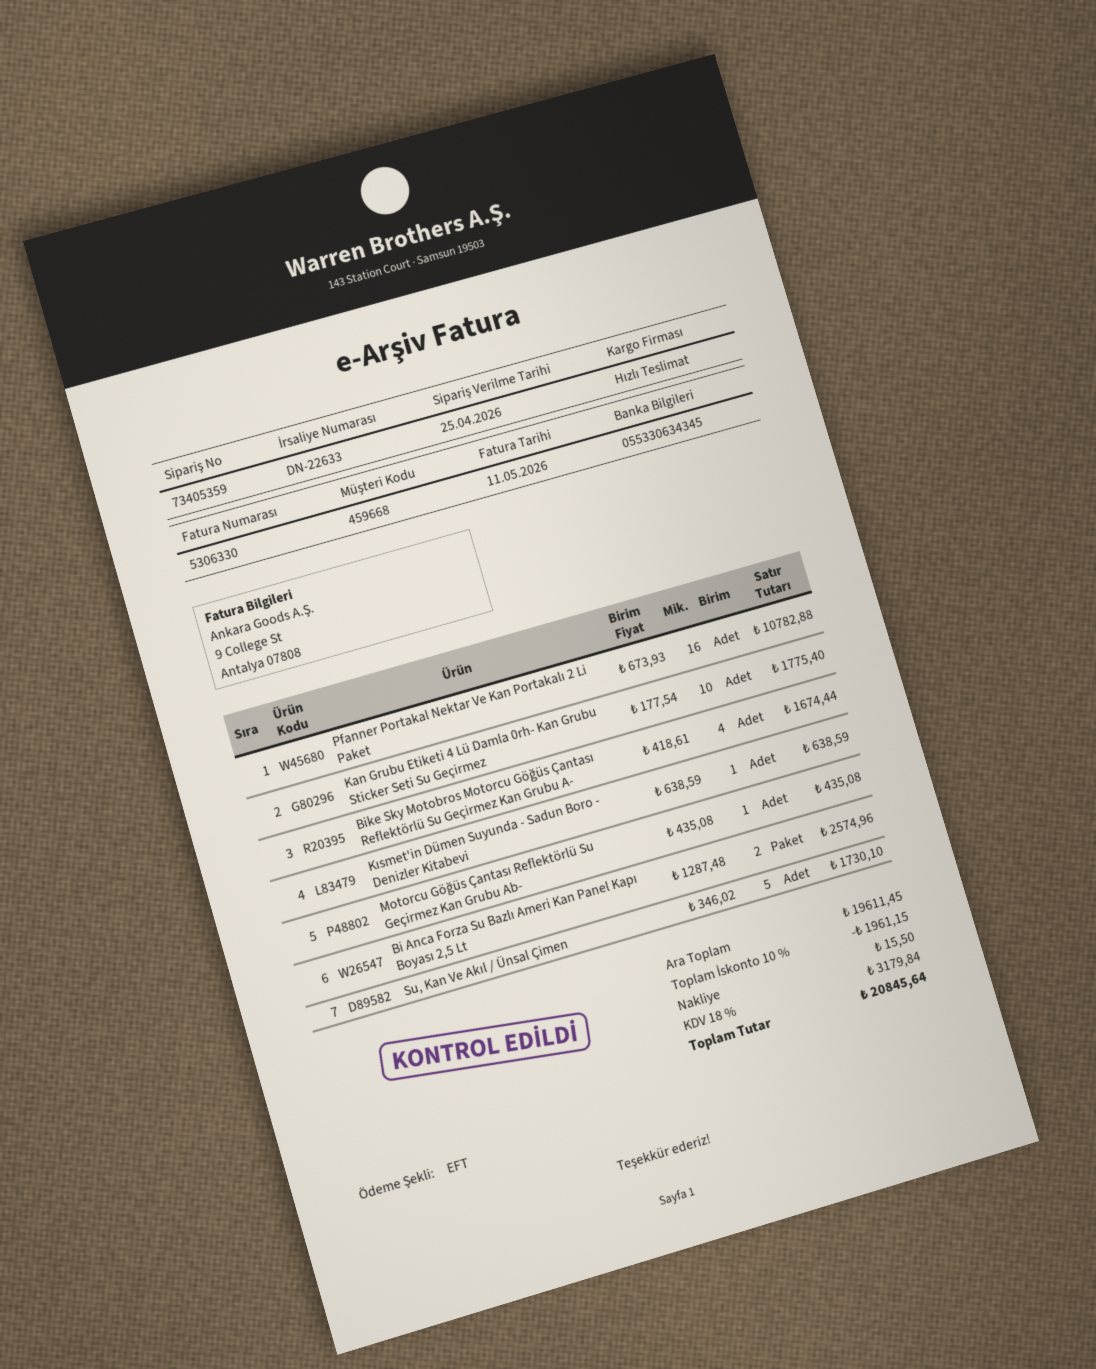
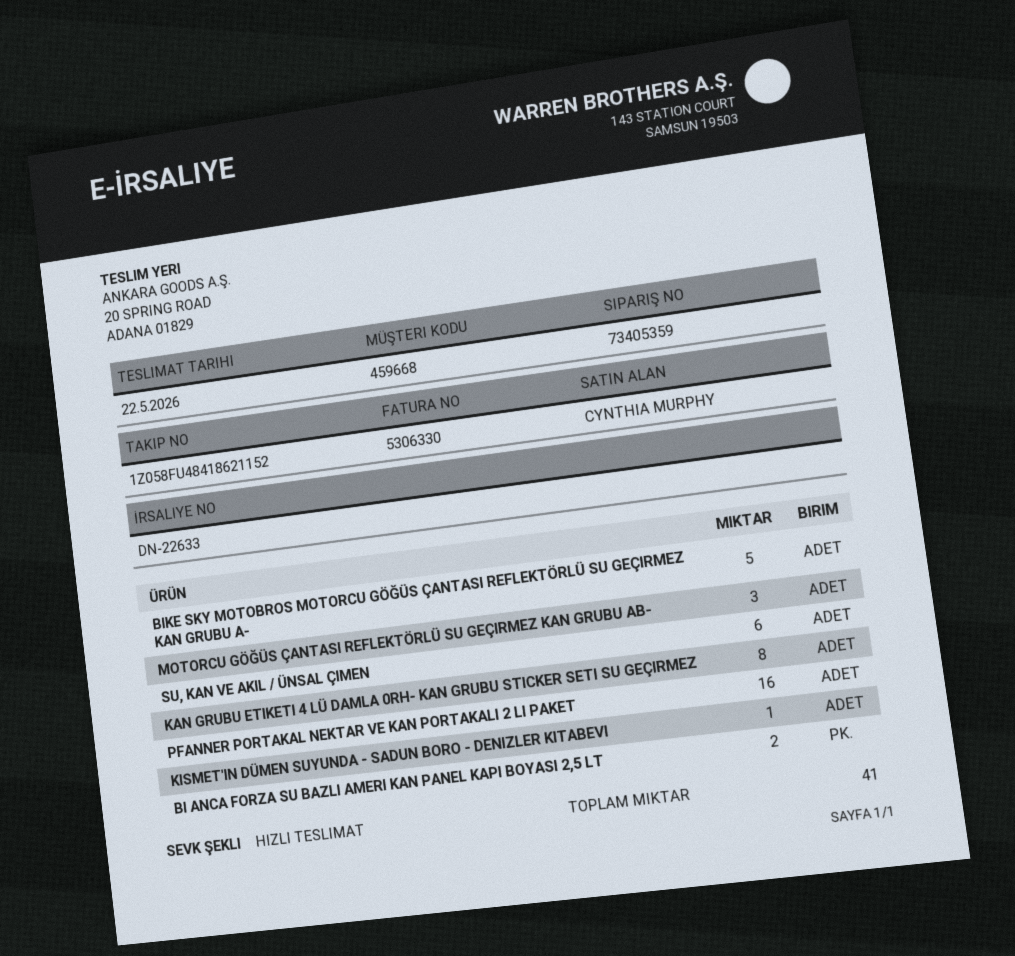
Kan Grubu Etiketi 4 Lü Damla 0rh- Kan Grubu Sticker Seti Su Geçirmez: 10 -> 8
Bike Sky Motobros Motorcu Göğüs Çantası Reflektörlü Su Geçirmez Kan Grubu A-: 4 -> 5
Motorcu Göğüs Çantası Reflektörlü Su Geçirmez Kan Grubu Ab-: 1 -> 3
Su, Kan Ve Akıl / Ünsal Çimen: 5 -> 6

